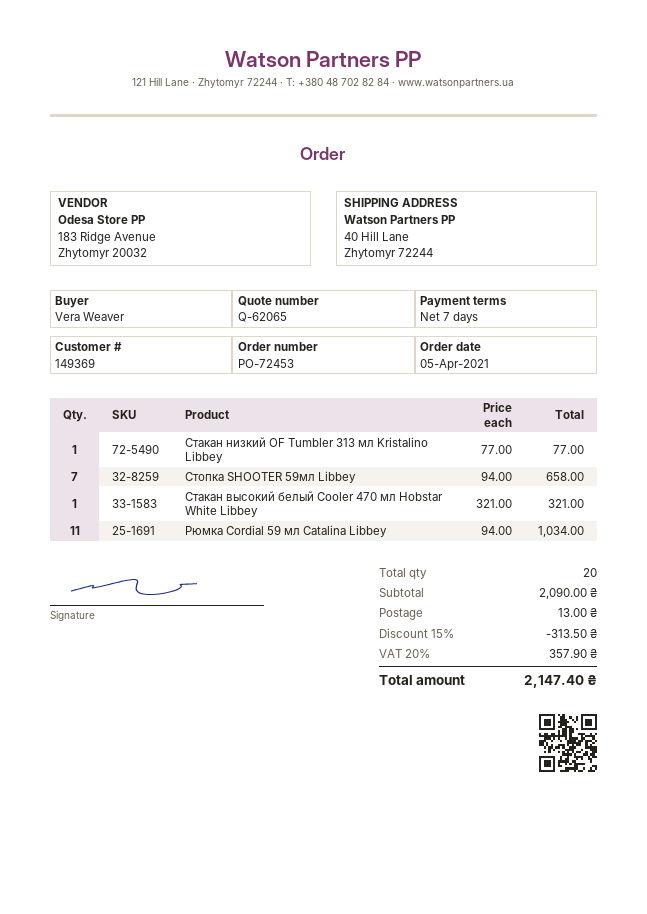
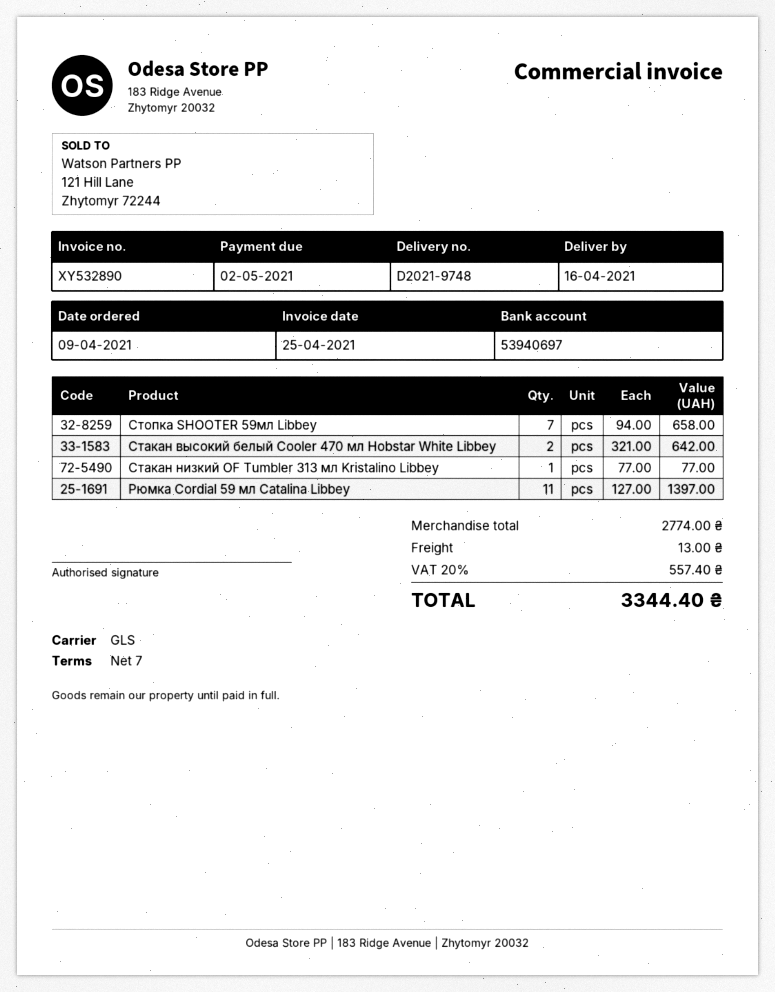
order date: 2021-04-05 -> 2021-04-09
Стакан высокий белый Cooler 470 мл Hobstar White Libbey: 1 x 321.00 = 321.00 -> 2 x 321.00 = 642.00
Рюмка Cordial 59 мл Catalina Libbey: 11 x 94.00 = 1034.00 -> 11 x 127.00 = 1397.00
subtotal: 2090.00 -> 2774.00
discount: 15% = 313.50 -> none
tax: 20% = 357.90 -> 20% = 557.40
total: 2147.40 -> 3344.40

